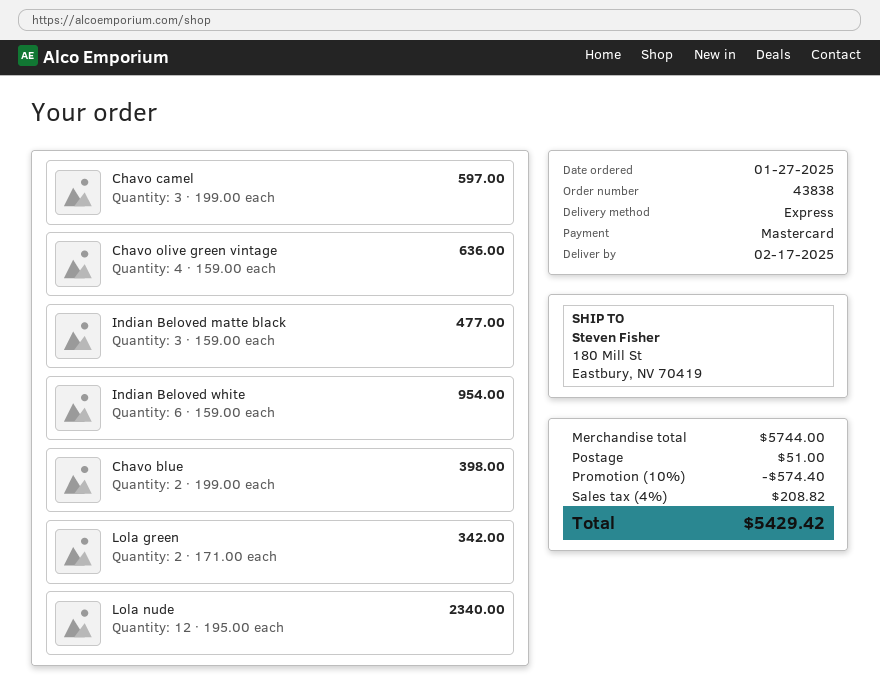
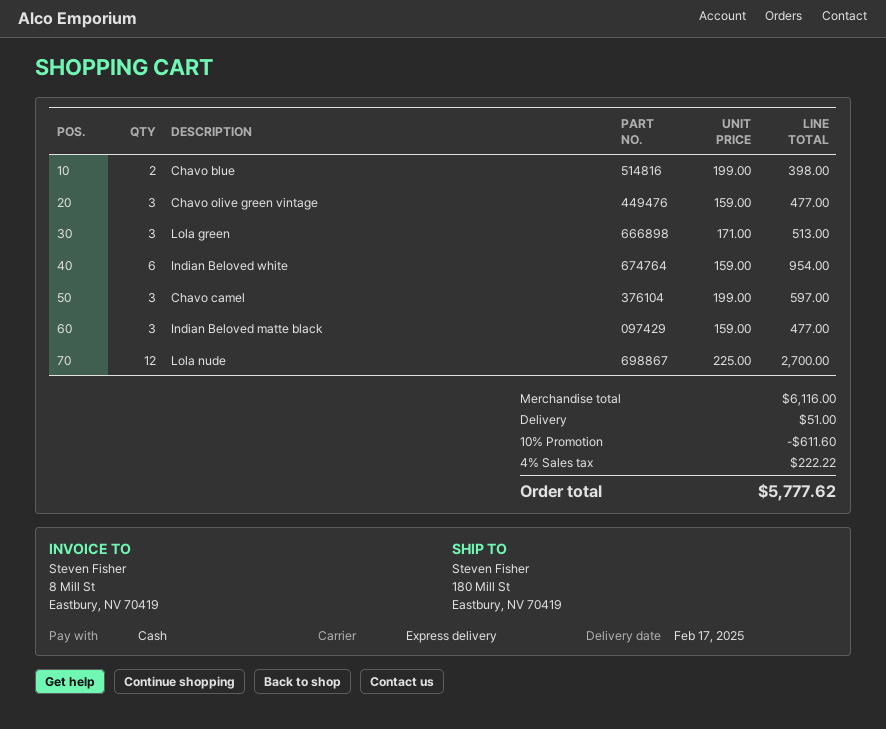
payment method: Mastercard -> cash
Chavo olive green vintage: 4 x 159.00 = 636.00 -> 3 x 159.00 = 477.00
Lola green: 2 x 171.00 = 342.00 -> 3 x 171.00 = 513.00
Lola nude: 12 x 195.00 = 2340.00 -> 12 x 225.00 = 2700.00
subtotal: 5744.00 -> 6116.00
discount: 10% = 574.40 -> 10% = 611.60
tax: 4% = 208.82 -> 4% = 222.22
total: 5429.42 -> 5777.62

